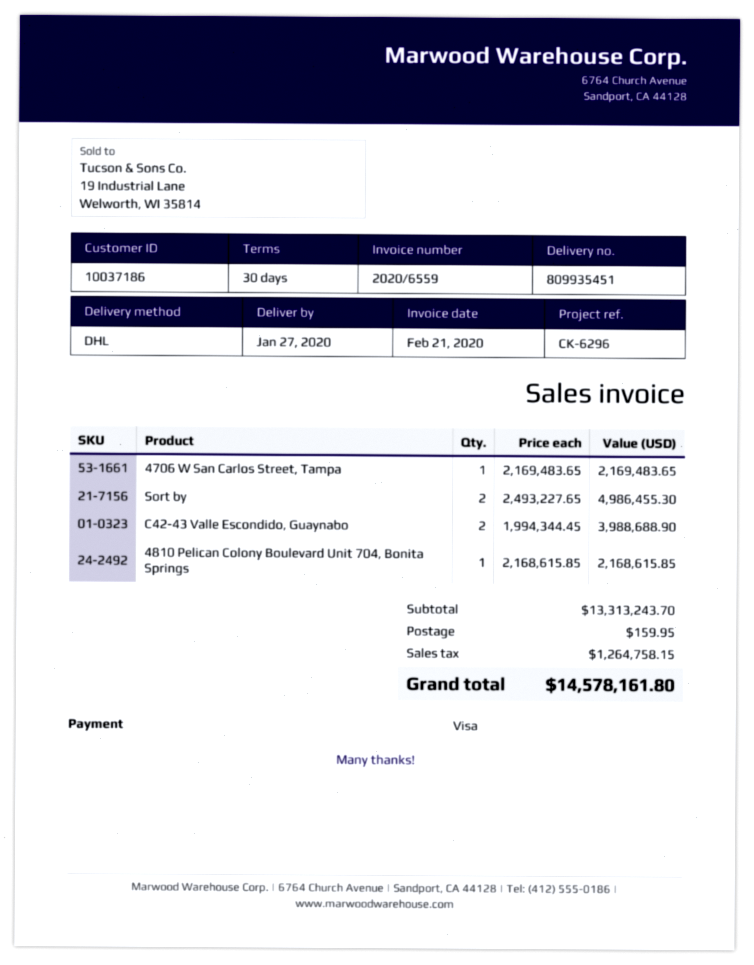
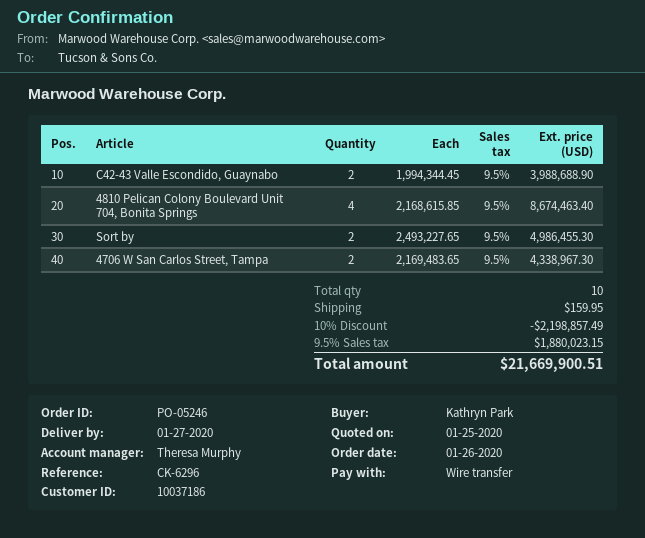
payment method: Visa -> bank transfer
4706 W San Carlos Street, Tampa: 1 x 2169483.65 = 2169483.65 -> 2 x 2169483.65 = 4338967.30
4810 Pelican Colony Boulevard Unit 704, Bonita Springs: 1 x 2168615.85 = 2168615.85 -> 4 x 2168615.85 = 8674463.40
discount: none -> 10% = 2198857.49
tax: 1264758.15 -> 1880023.15
total: 14578161.80 -> 21669900.51

